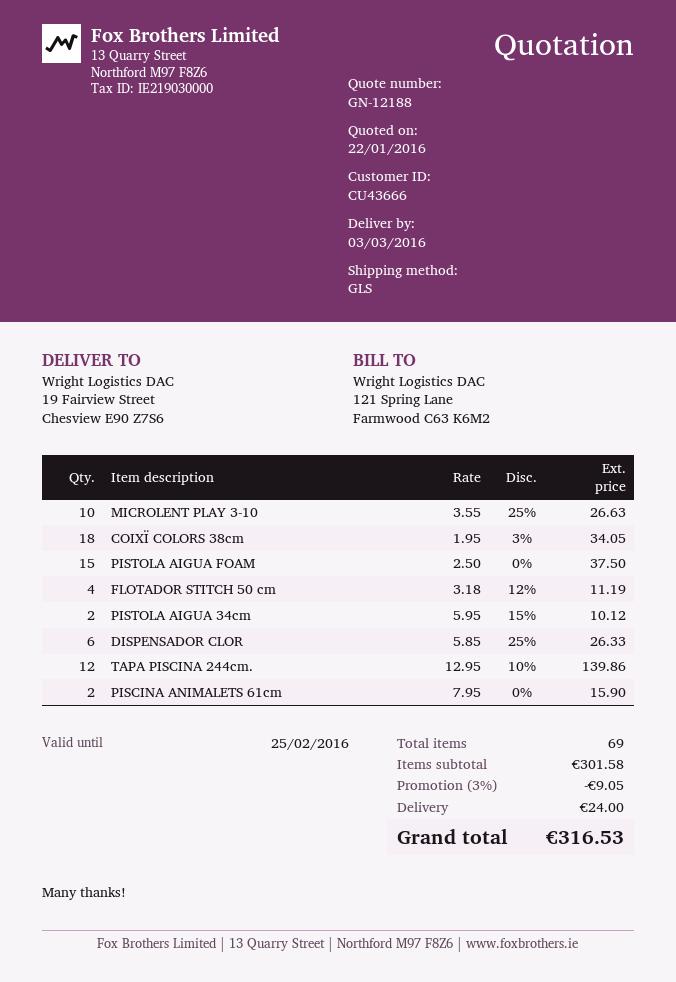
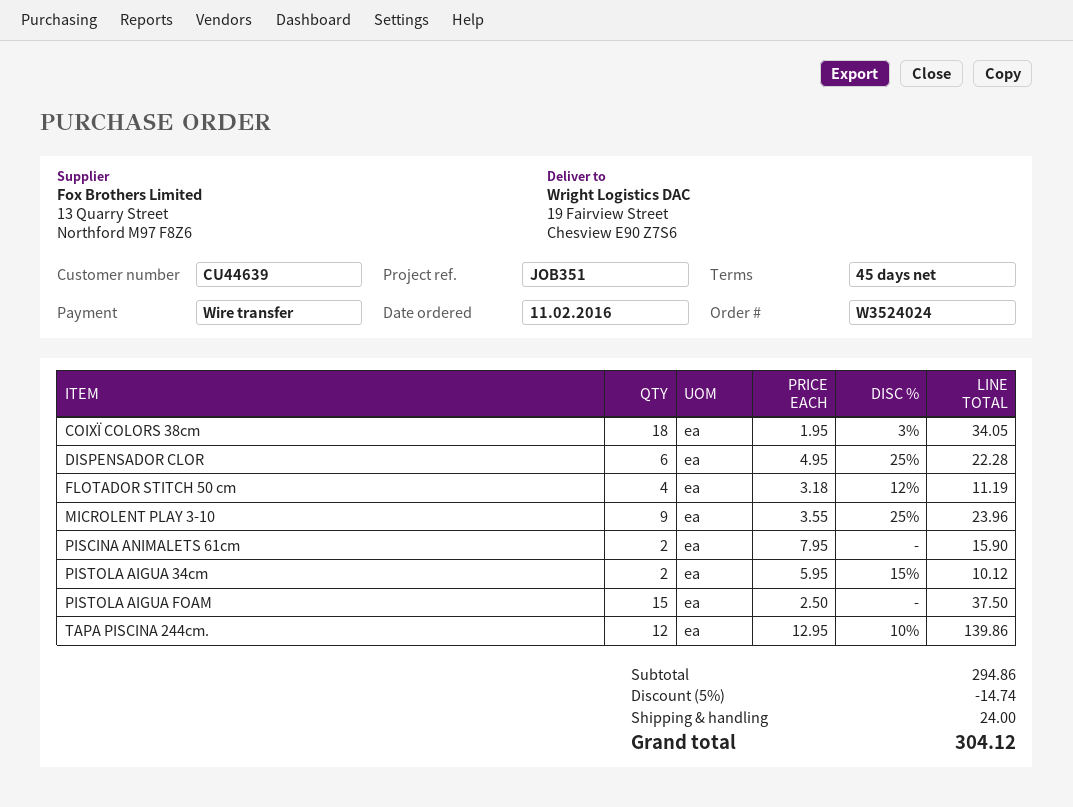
customer number: CU43666 -> CU44639
MICROLENT PLAY 3-10: 10 x 3.55 - 25% = 26.63 -> 9 x 3.55 - 25% = 23.96
DISPENSADOR CLOR: 6 x 5.85 - 25% = 26.33 -> 6 x 4.95 - 25% = 22.28
subtotal: 301.58 -> 294.86
discount: 3% = 9.05 -> 5% = 14.74
total: 316.53 -> 304.12

